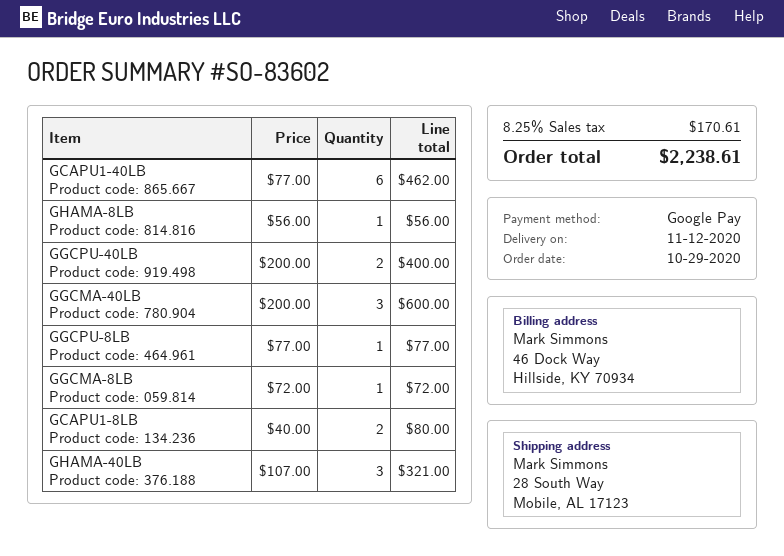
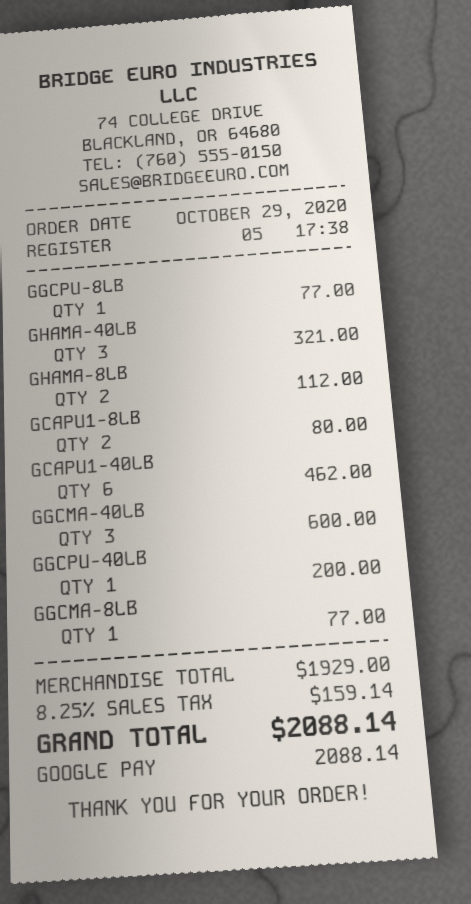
GHAMA-8LB: 1 for 56.00 -> 2 for 112.00
GGCPU-40LB: 2 for 400.00 -> 1 for 200.00
GGCMA-8LB: 1 for 72.00 -> 1 for 77.00
tax: 8.25% = 170.61 -> 8.25% = 159.14
total: 2238.61 -> 2088.14

